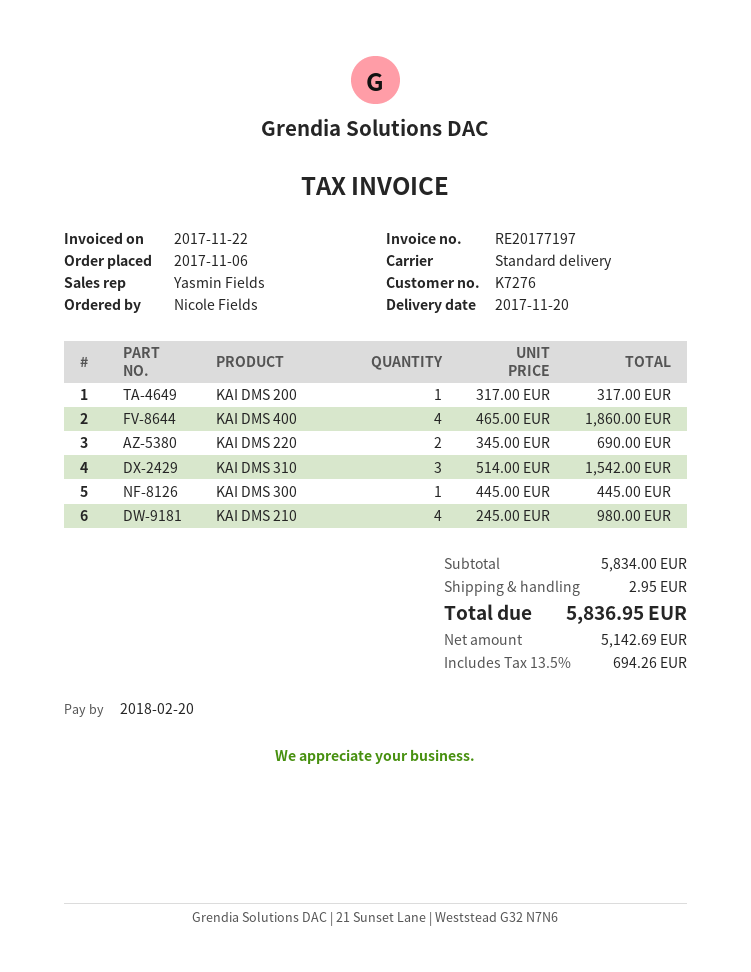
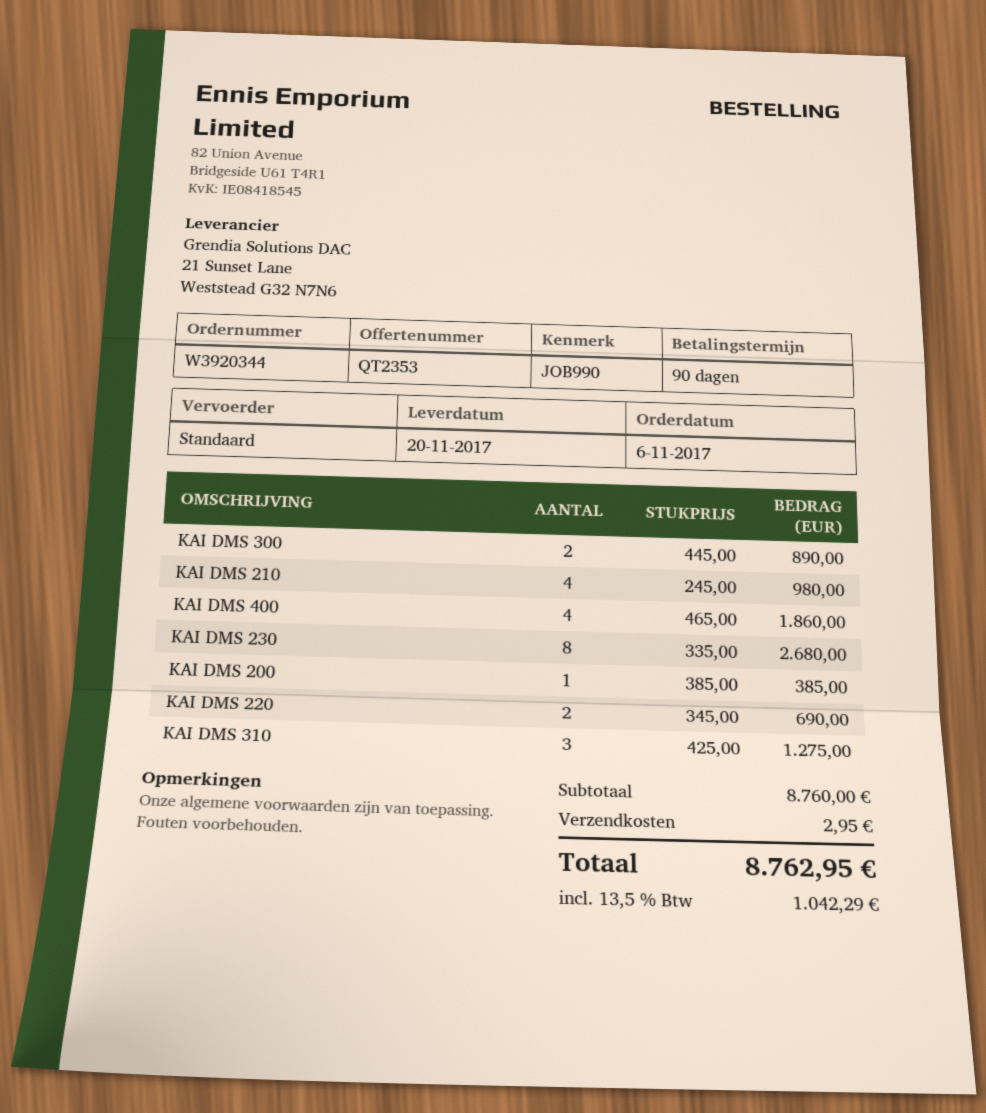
KAI DMS 200: 1 x 317.00 = 317.00 -> 1 x 385.00 = 385.00
KAI DMS 310: 3 x 514.00 = 1542.00 -> 3 x 425.00 = 1275.00
KAI DMS 300: 1 x 445.00 = 445.00 -> 2 x 445.00 = 890.00
KAI DMS 230: none -> 8 x 335.00 = 2680.00
subtotal: 5834.00 -> 8760.00
tax: 13.5% = 694.26 -> 13.5% = 1042.29
total: 5836.95 -> 8762.95

